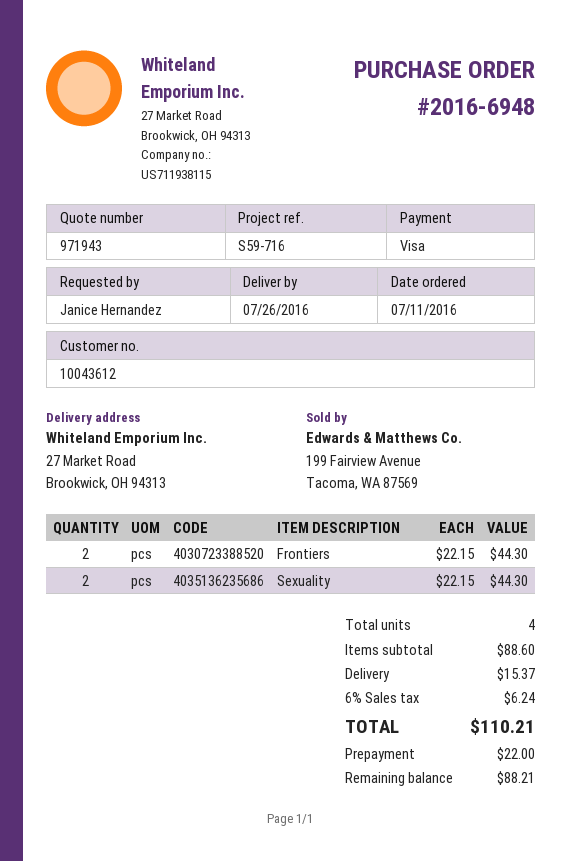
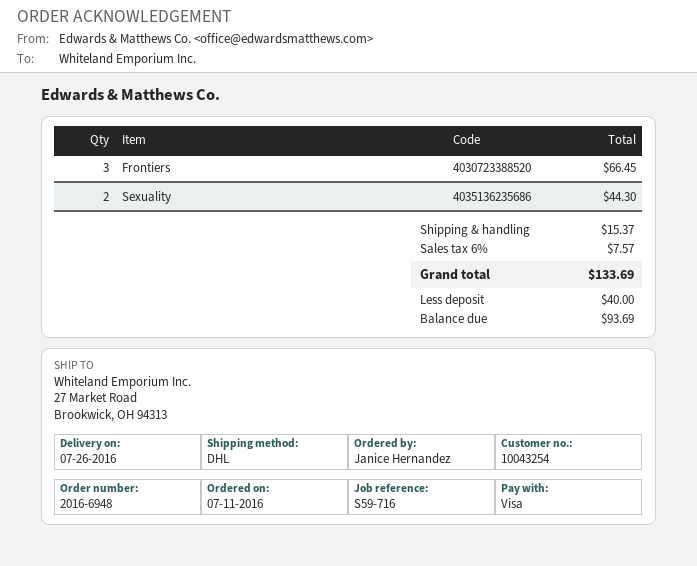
customer number: 10043612 -> 10043254
Frontiers: 2 for 44.30 -> 3 for 66.45
tax: 6% = 6.24 -> 6% = 7.57
total: 110.21 -> 133.69
deposit: 22.00 -> 40.00
balance: 88.21 -> 93.69

